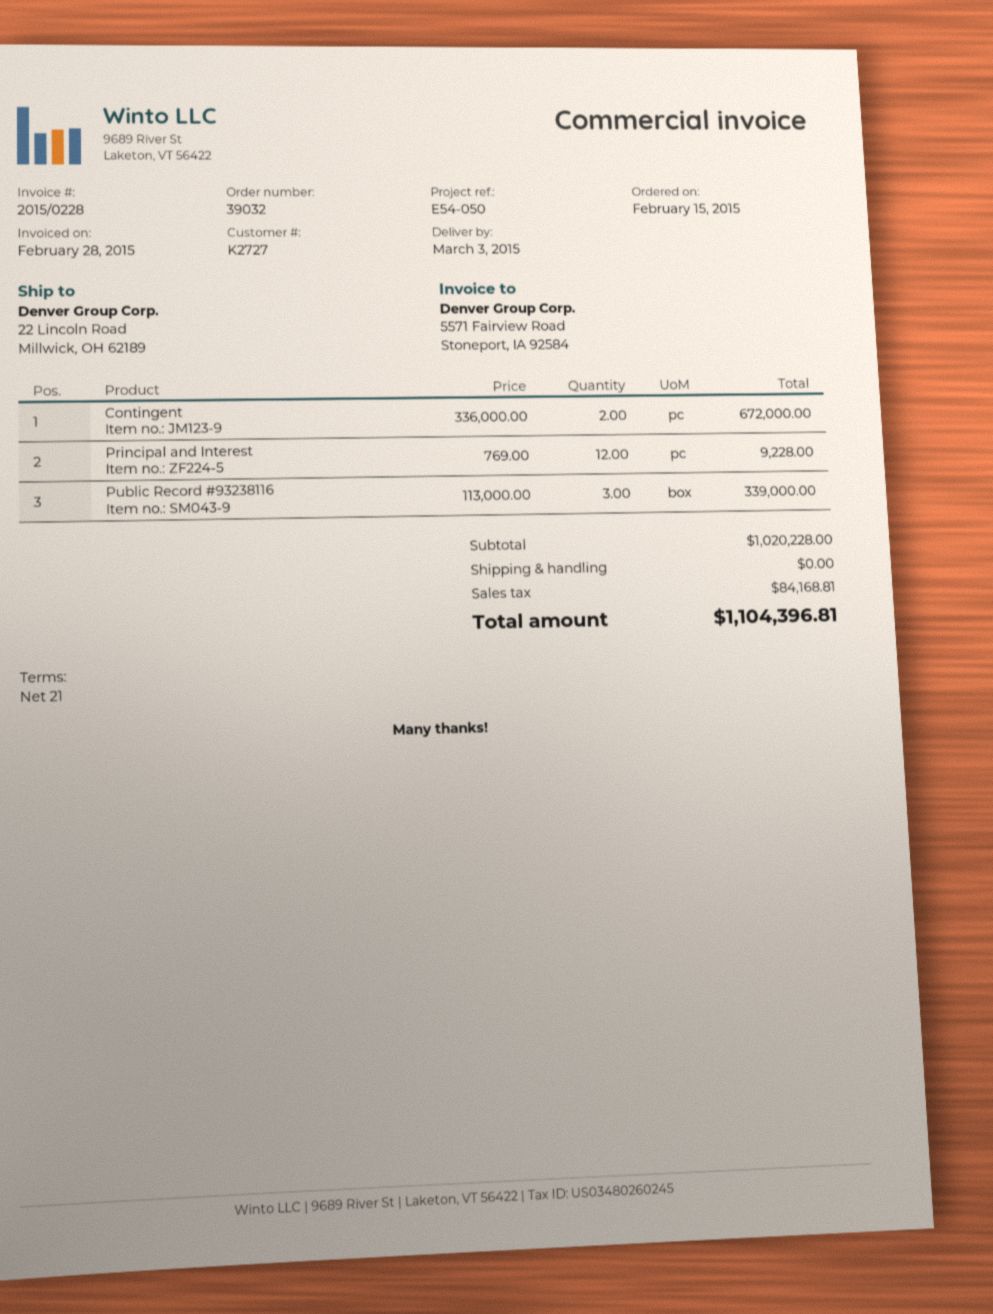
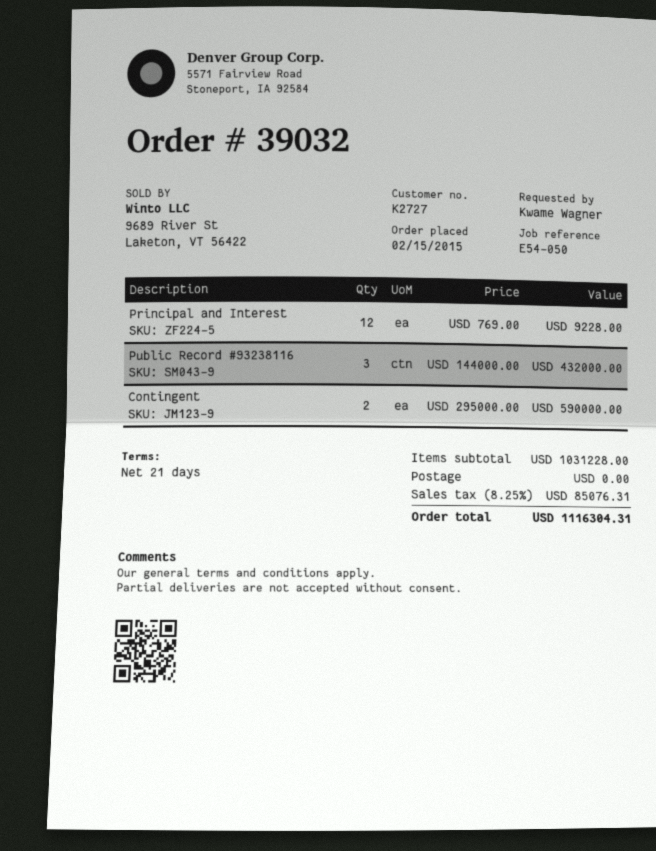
Contingent: 2 x 336000.00 = 672000.00 -> 2 x 295000.00 = 590000.00
Public Record #93238116: 3 x 113000.00 = 339000.00 -> 3 x 144000.00 = 432000.00
subtotal: 1020228.00 -> 1031228.00
tax: 84168.81 -> 85076.31
total: 1104396.81 -> 1116304.31

